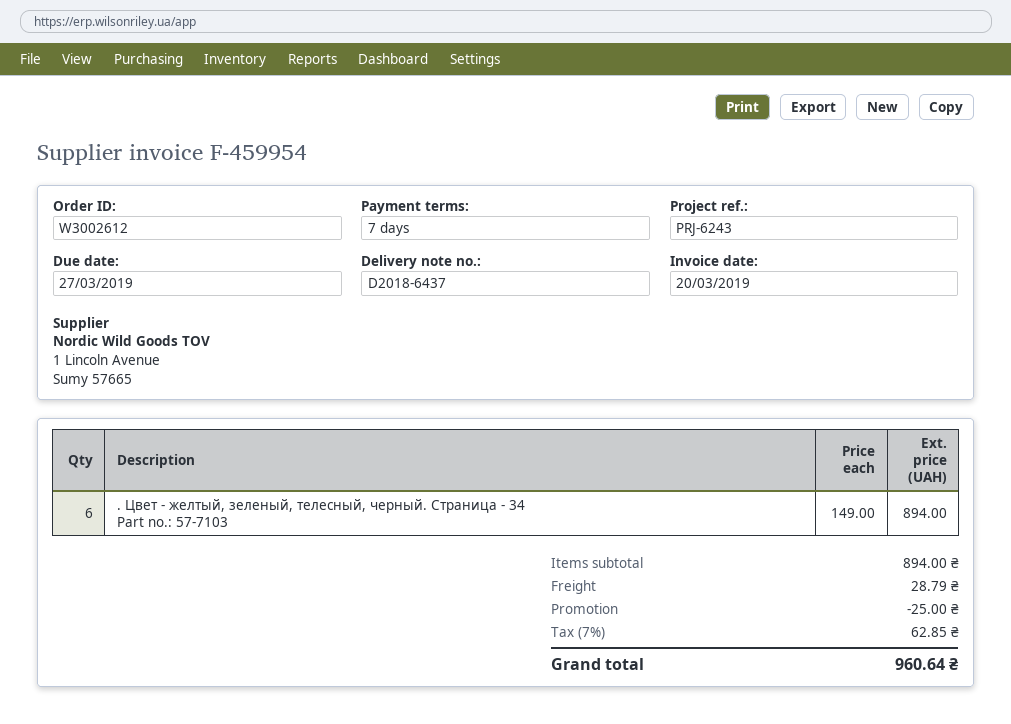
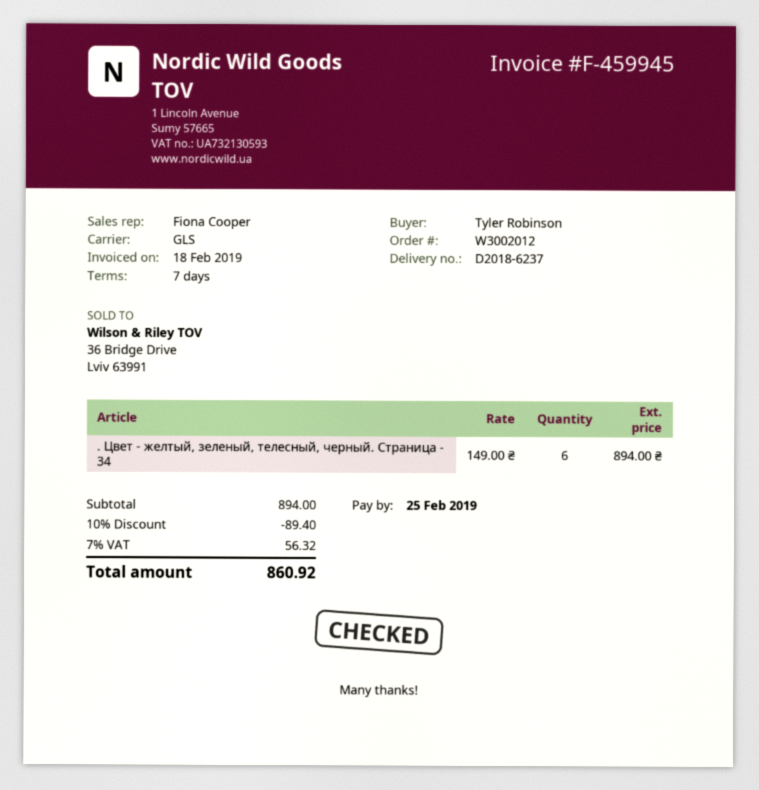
order number: W3002612 -> W3002012
delivery note number: D2018-6437 -> D2018-6237
invoice number: F-459954 -> F-459945
invoice date: 2019-03-20 -> 2019-02-18
due date: 2019-03-27 -> 2019-02-25
discount: 25.00 -> 89.40
shipping: 28.79 -> none
tax: 7% = 62.85 -> 7% = 56.32
total: 960.64 -> 860.92

